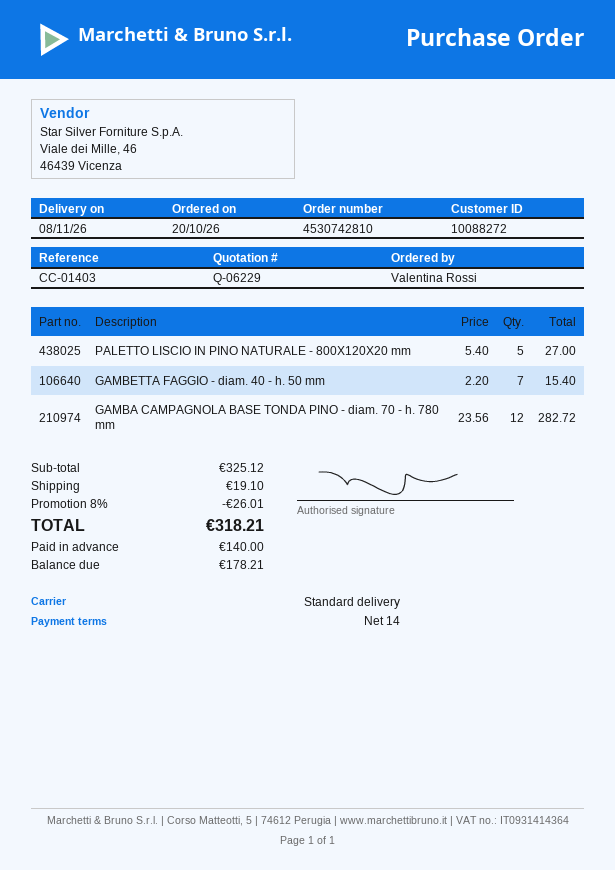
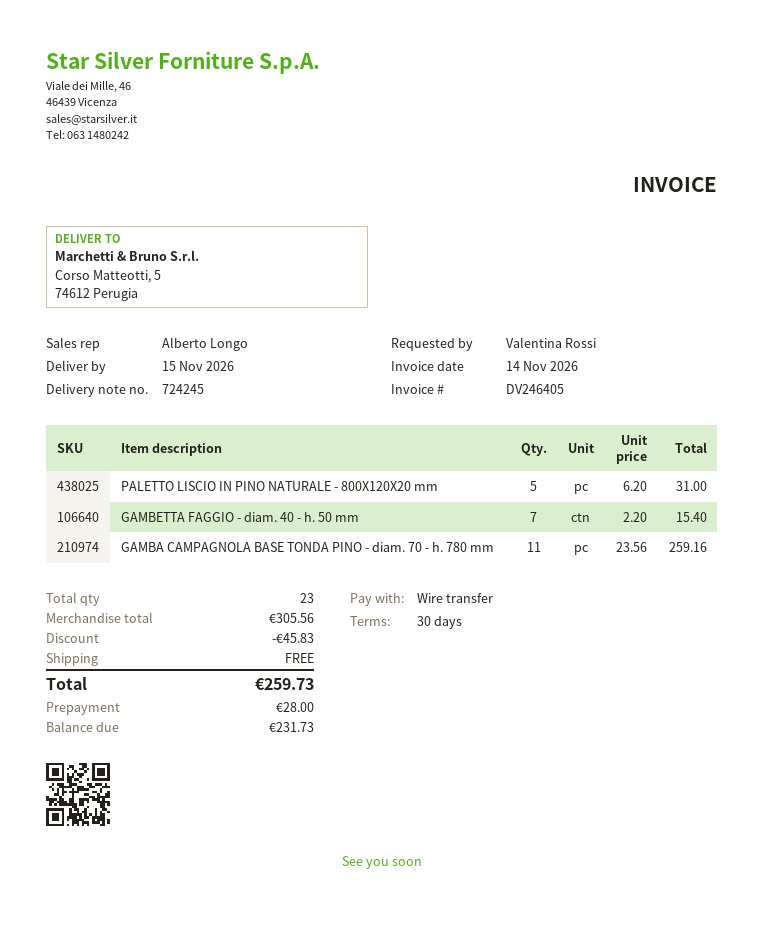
delivery date: 2026-11-08 -> 2026-11-15
payment terms: 14 days -> 30 days
PALETTO LISCIO IN PINO NATURALE - 800X120X20 mm: 5 x 5.40 = 27.00 -> 5 x 6.20 = 31.00
GAMBA CAMPAGNOLA BASE TONDA PINO - diam. 70 - h. 780 mm: 12 x 23.56 = 282.72 -> 11 x 23.56 = 259.16
subtotal: 325.12 -> 305.56
discount: 26.01 -> 45.83
shipping: 19.10 -> 0.00
total: 318.21 -> 259.73
deposit: 140.00 -> 28.00
balance: 178.21 -> 231.73

